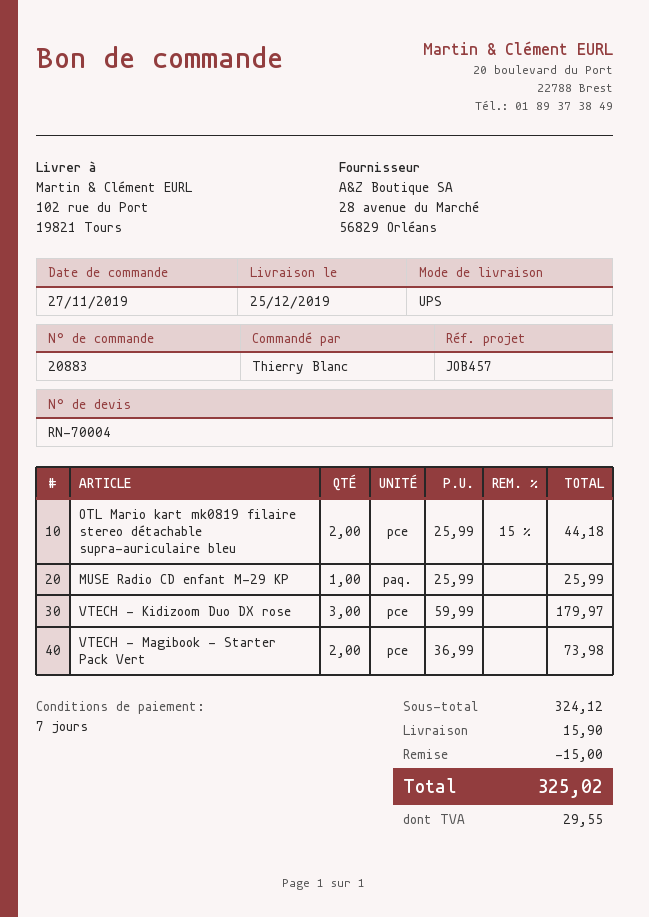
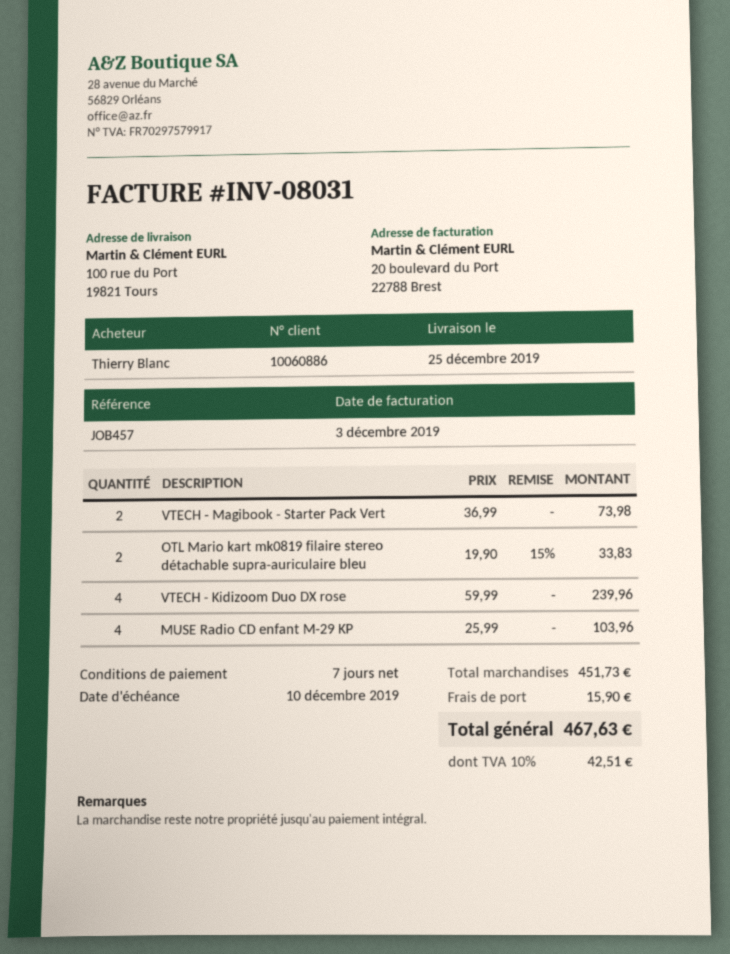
ship to: 102 rue du Port, 19821 Tours -> 100 rue du Port, 19821 Tours
OTL Mario kart mk0819 filaire stereo détachable supra-auriculaire bleu: 2 x 25.99 - 15% = 44.18 -> 2 x 19.90 - 15% = 33.83
MUSE Radio CD enfant M-29 KP: 1 x 25.99 = 25.99 -> 4 x 25.99 = 103.96
VTECH - Kidizoom Duo DX rose: 3 x 59.99 = 179.97 -> 4 x 59.99 = 239.96
subtotal: 324.12 -> 451.73
discount: 15.00 -> none
tax: 29.55 -> 42.51
total: 325.02 -> 467.63

